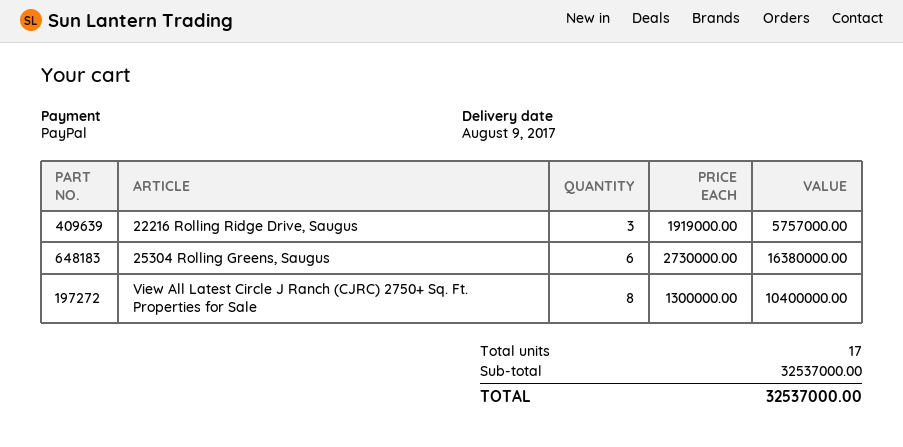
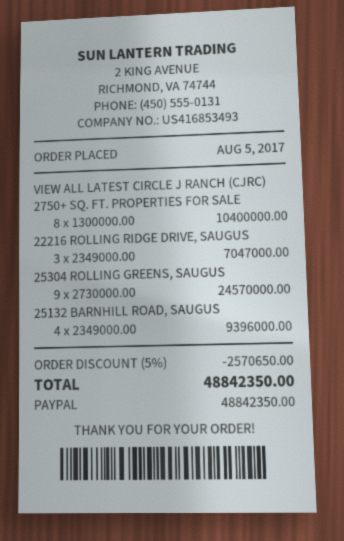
22216 Rolling Ridge Drive, Saugus: 3 x 1919000.00 = 5757000.00 -> 3 x 2349000.00 = 7047000.00
25304 Rolling Greens, Saugus: 6 x 2730000.00 = 16380000.00 -> 9 x 2730000.00 = 24570000.00
25132 BARNHILL ROAD, SAUGUS: none -> 4 x 2349000.00 = 9396000.00
discount: none -> 5% = 2570650.00
total: 32537000.00 -> 48842350.00

